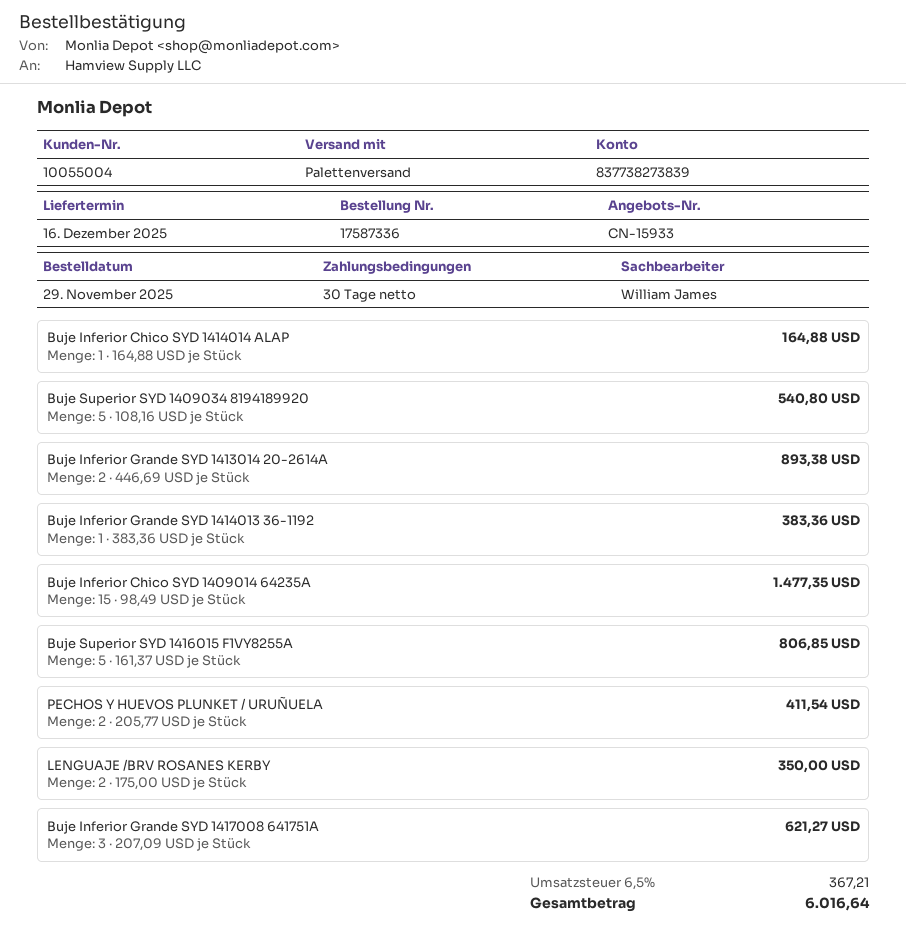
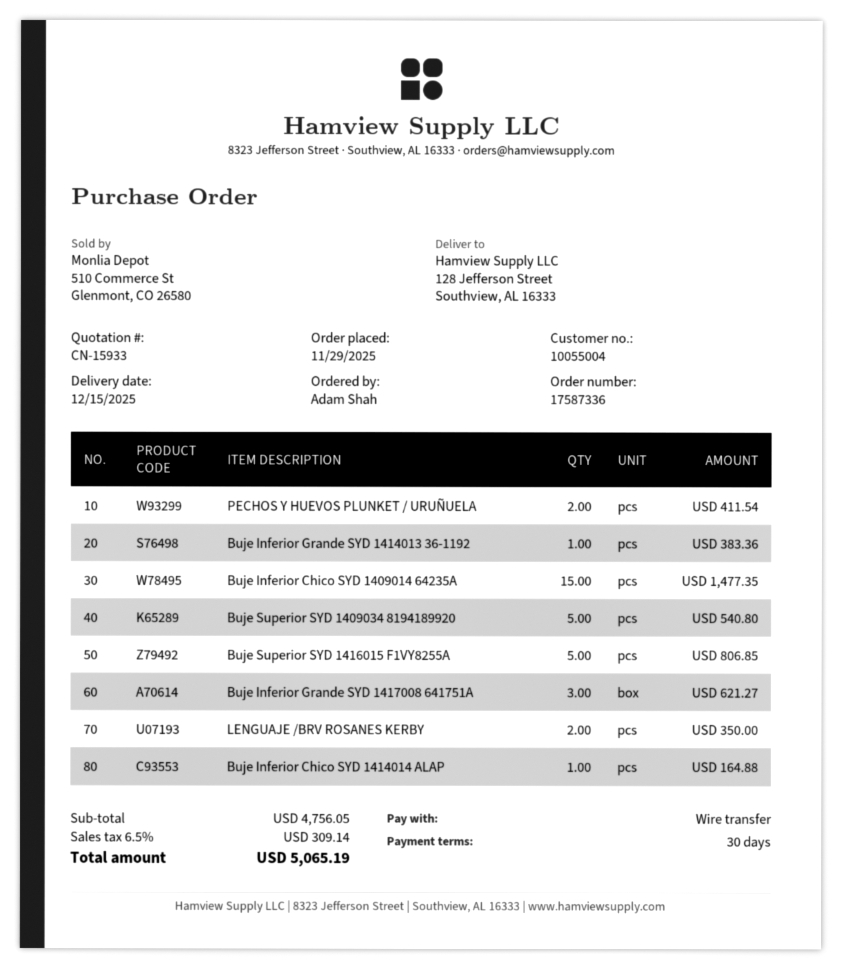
delivery date: 2025-12-16 -> 2025-12-15
Buje Inferior Grande SYD 1413014 20-2614A: 2 for 893.38 -> none
tax: 6.5% = 367.21 -> 6.5% = 309.14
total: 6016.64 -> 5065.19

